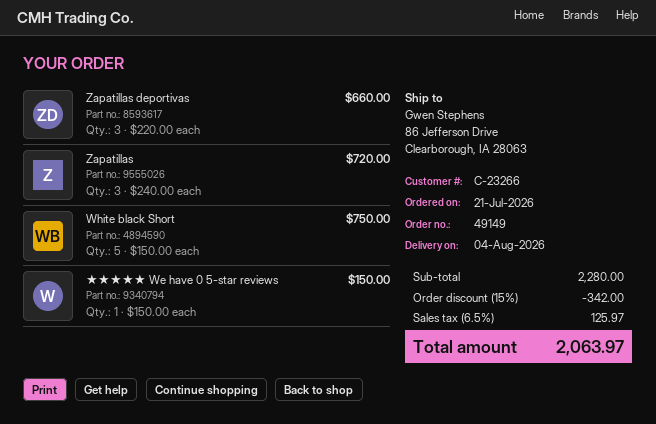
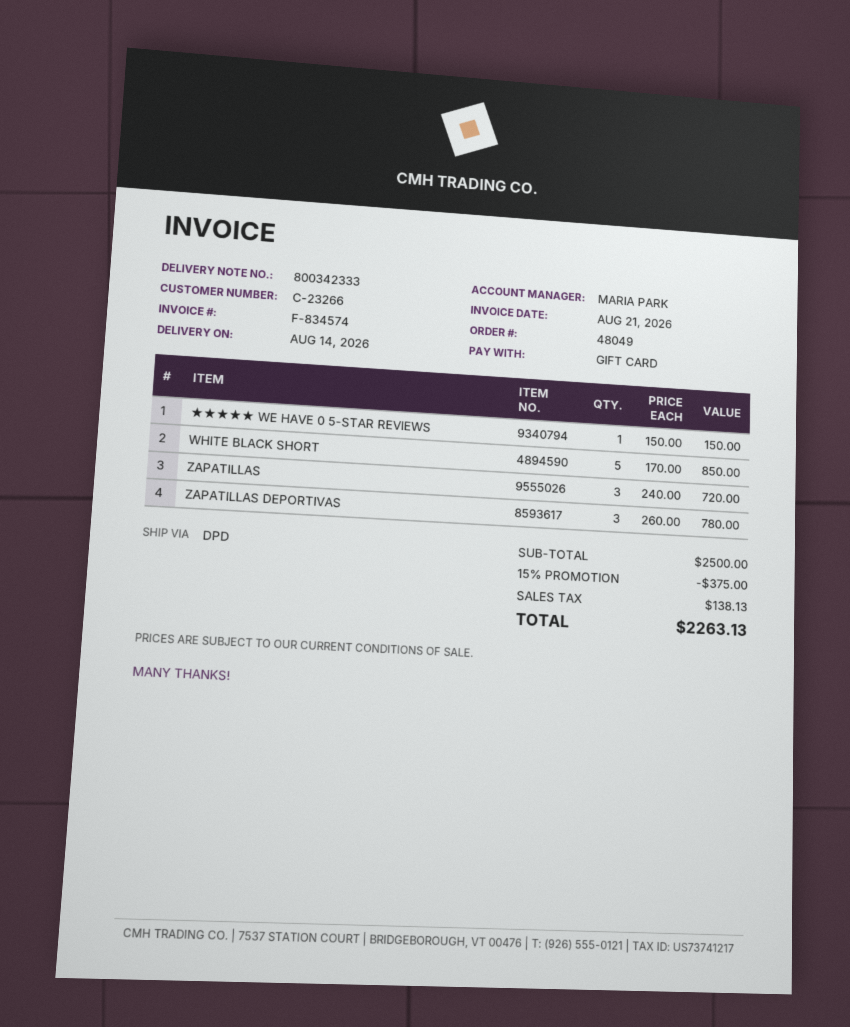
order number: 49149 -> 48049
delivery date: 2026-08-04 -> 2026-08-14
Zapatillas deportivas: 3 x 220.00 = 660.00 -> 3 x 260.00 = 780.00
White black Short: 5 x 150.00 = 750.00 -> 5 x 170.00 = 850.00
subtotal: 2280.00 -> 2500.00
discount: 15% = 342.00 -> 15% = 375.00
tax: 125.97 -> 138.13
total: 2063.97 -> 2263.13

